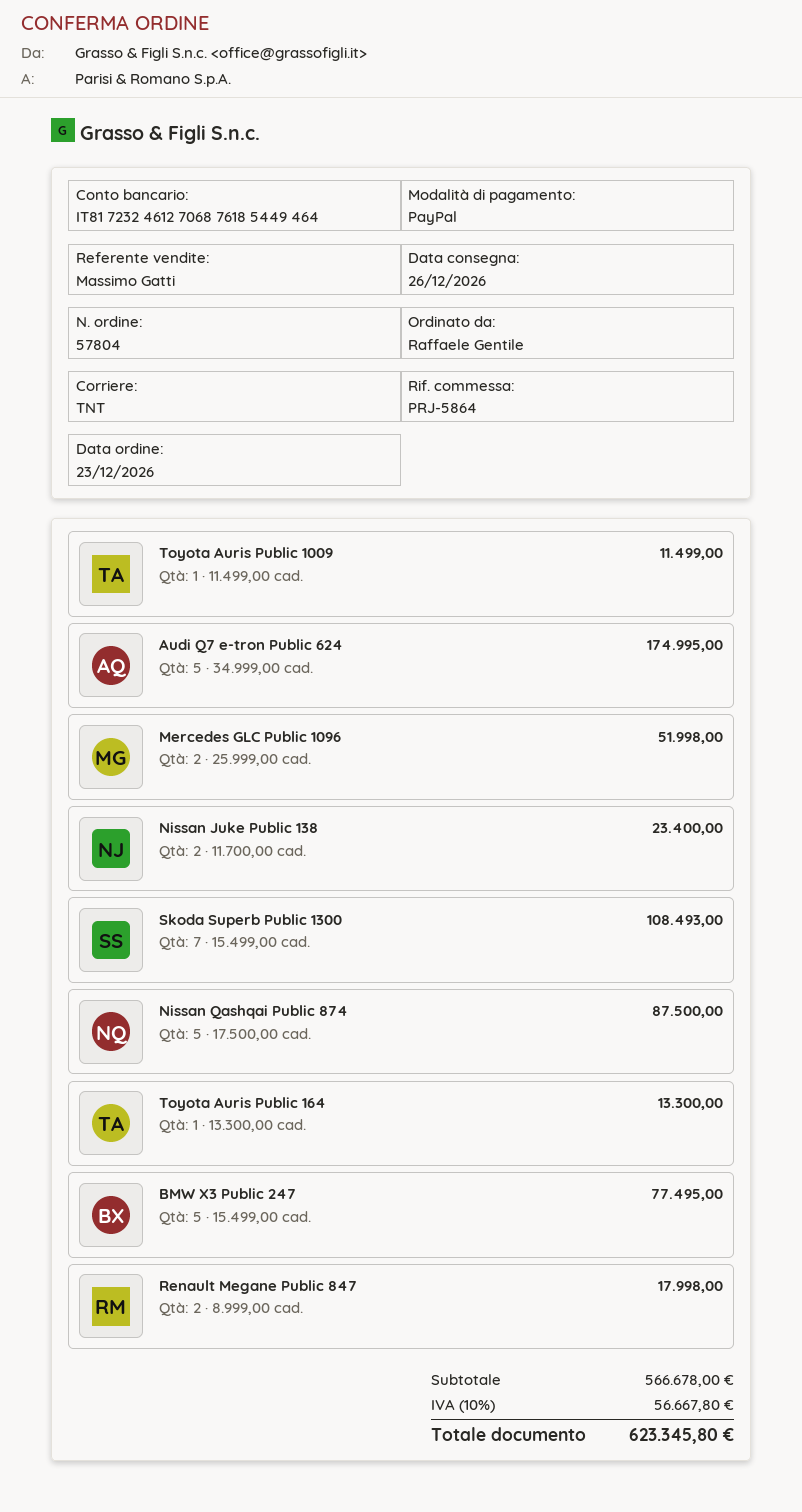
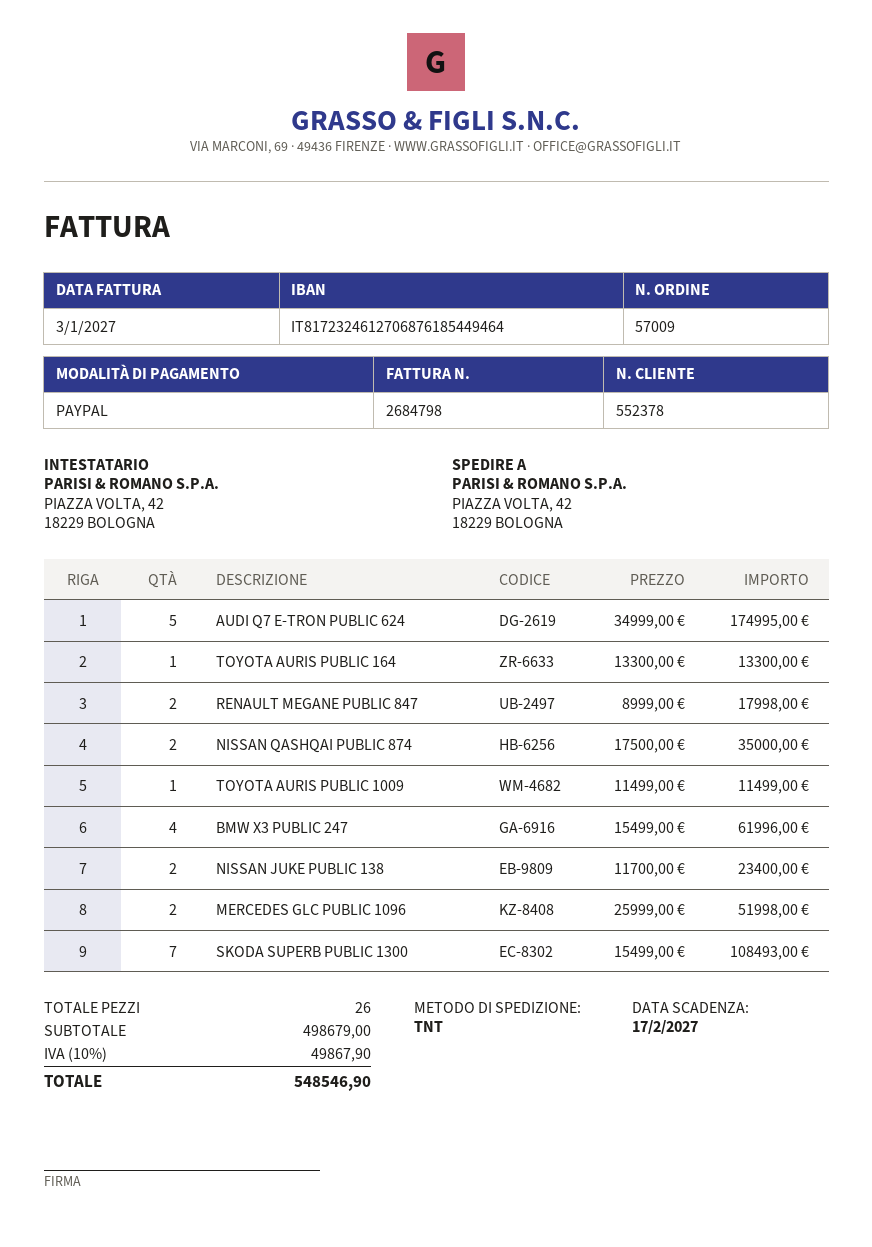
order number: 57804 -> 57009
Nissan Qashqai Public 874: 5 x 17500.00 = 87500.00 -> 2 x 17500.00 = 35000.00
BMW X3 Public 247: 5 x 15499.00 = 77495.00 -> 4 x 15499.00 = 61996.00
subtotal: 566678.00 -> 498679.00
tax: 10% = 56667.80 -> 10% = 49867.90
total: 623345.80 -> 548546.90

